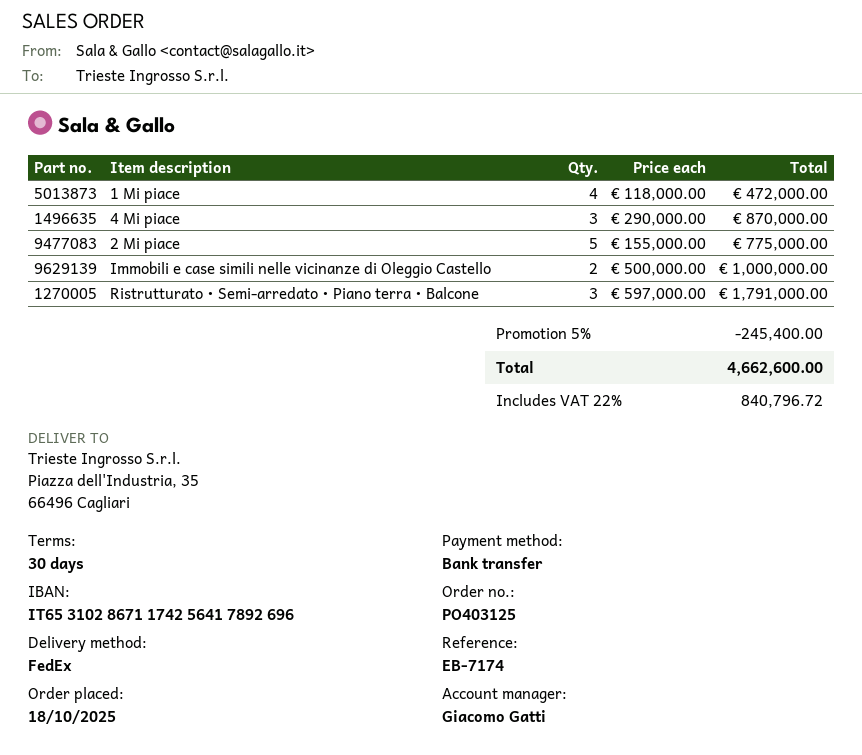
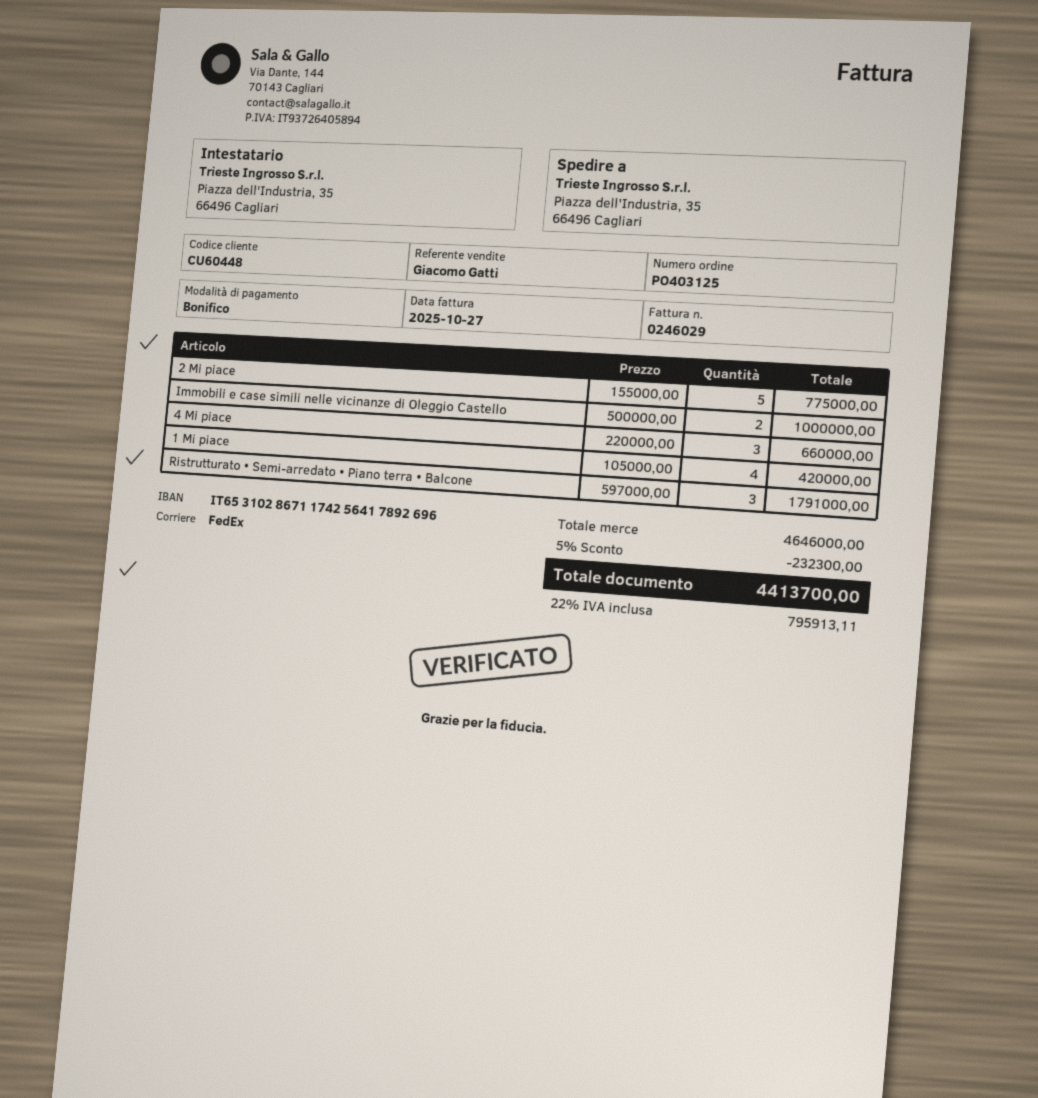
1 Mi piace: 4 x 118000.00 = 472000.00 -> 4 x 105000.00 = 420000.00
4 Mi piace: 3 x 290000.00 = 870000.00 -> 3 x 220000.00 = 660000.00
discount: 5% = 245400.00 -> 5% = 232300.00
tax: 22% = 840796.72 -> 22% = 795913.11
total: 4662600.00 -> 4413700.00

